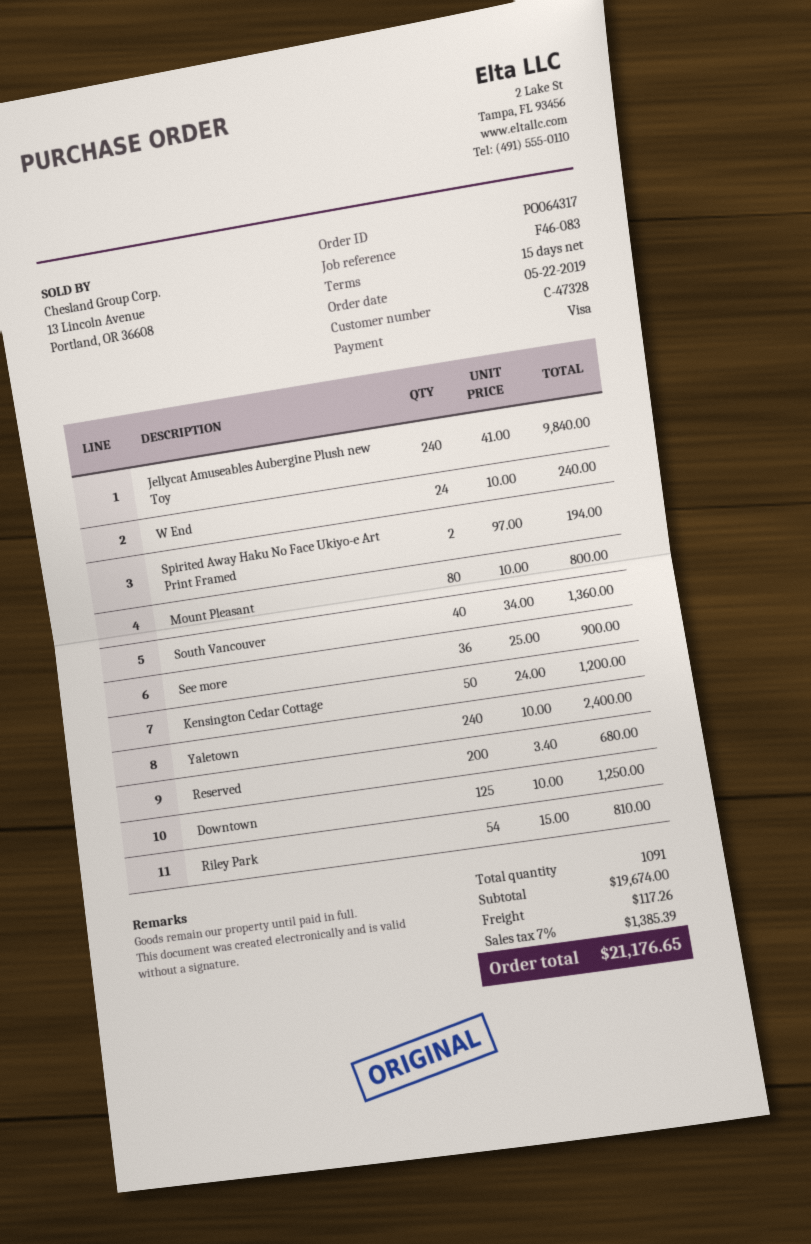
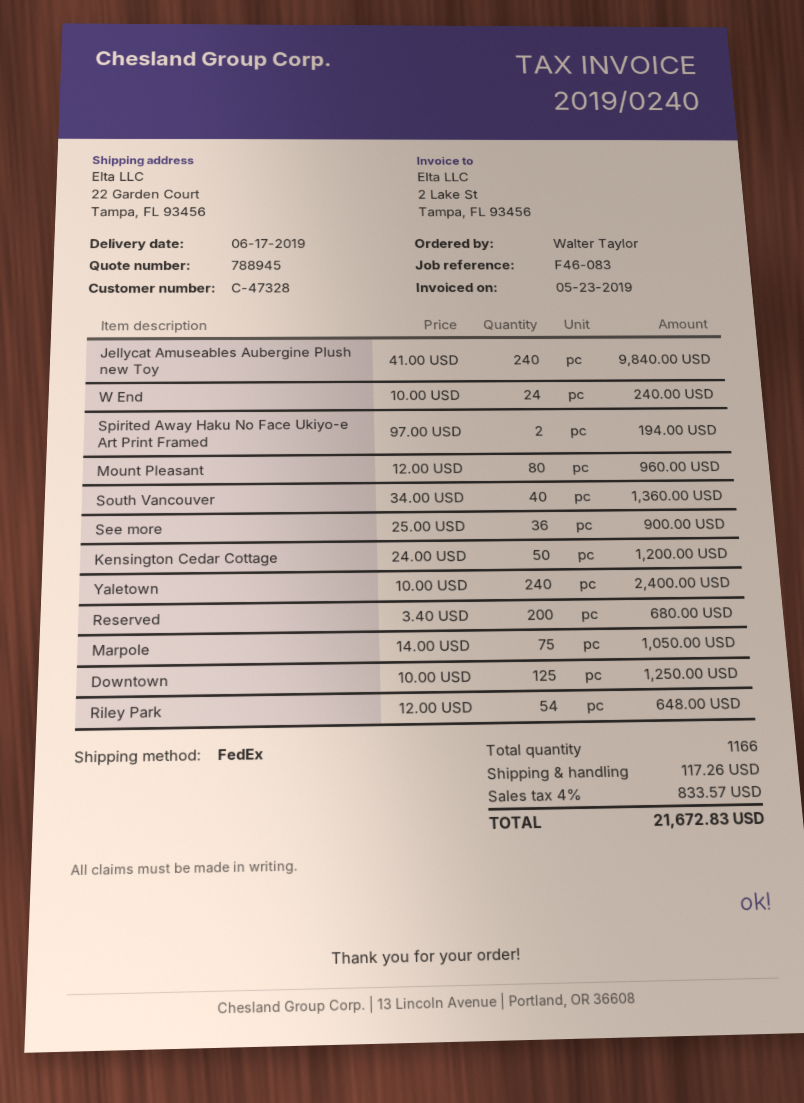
Mount Pleasant: 80 x 10.00 = 800.00 -> 80 x 12.00 = 960.00
Riley Park: 54 x 15.00 = 810.00 -> 54 x 12.00 = 648.00
Marpole: none -> 75 x 14.00 = 1050.00
total quantity: 1091 -> 1166
tax: 7% = 1385.39 -> 4% = 833.57
total: 21176.65 -> 21672.83

